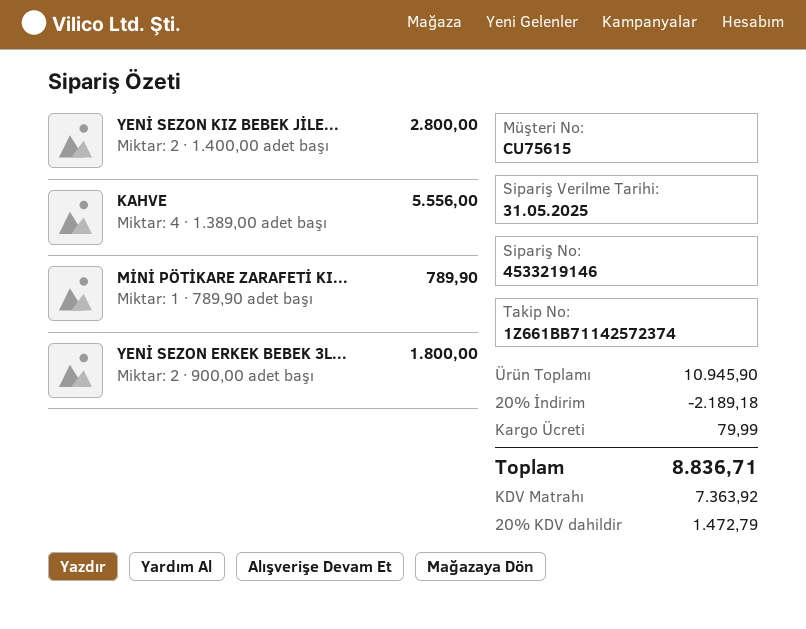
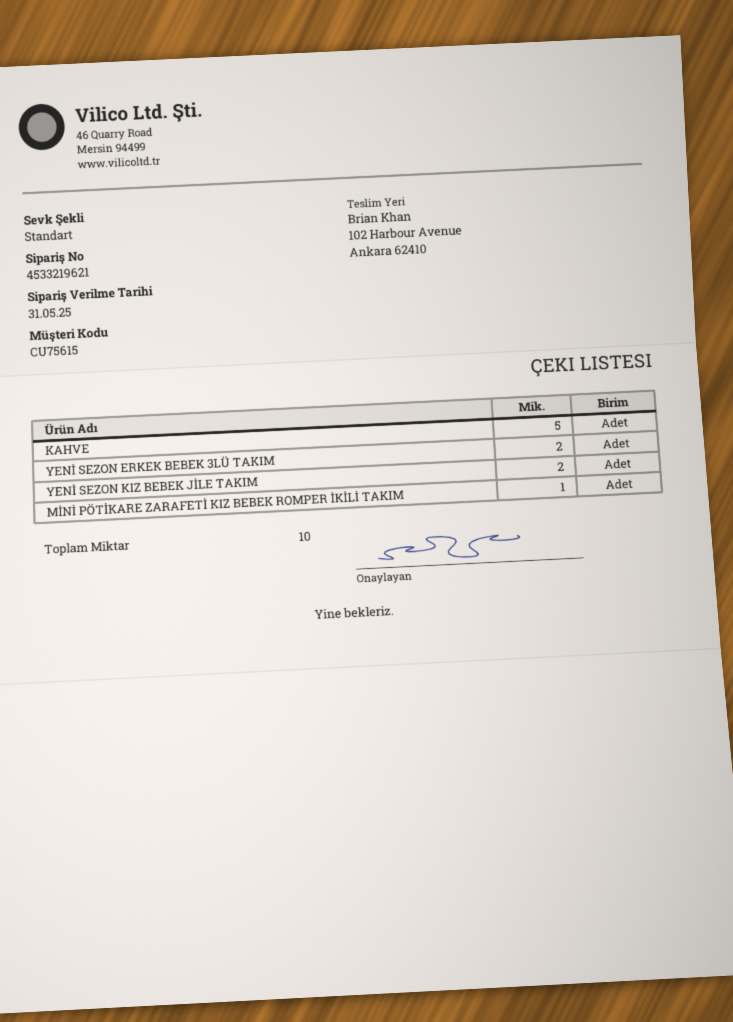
order number: 4533219146 -> 4533219621
KAHVE: 4 -> 5

